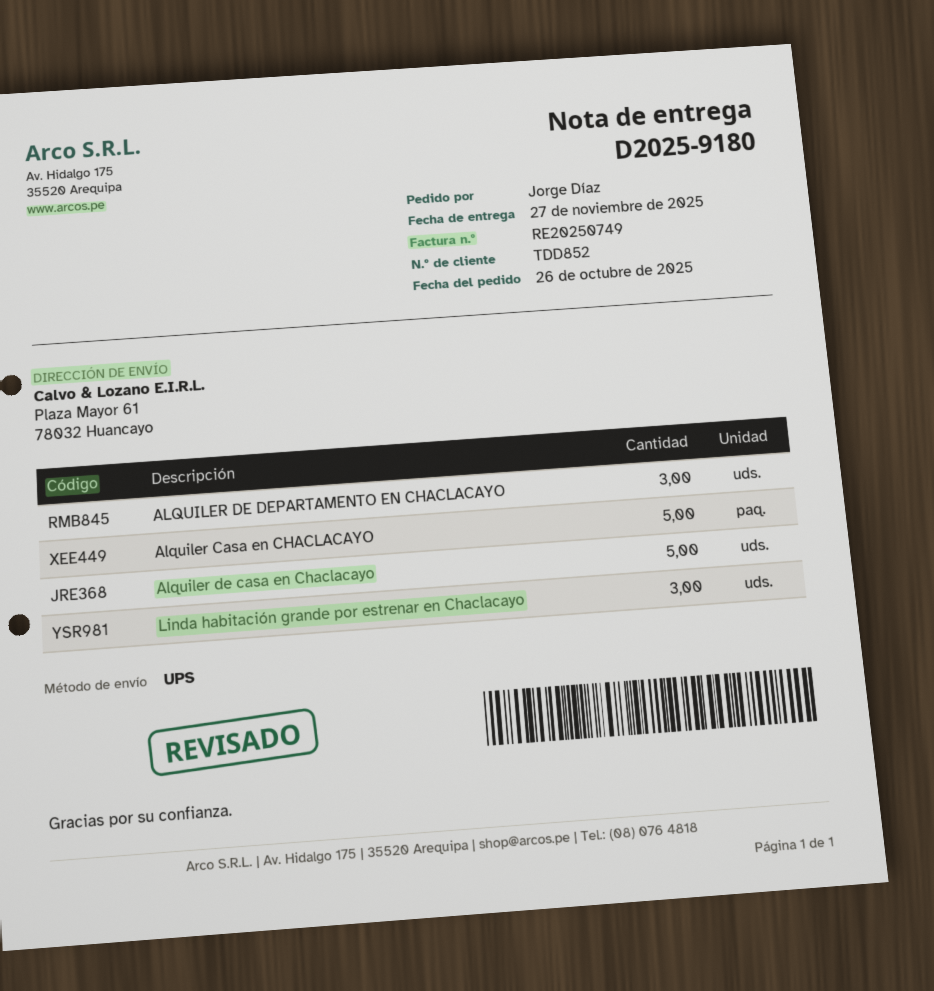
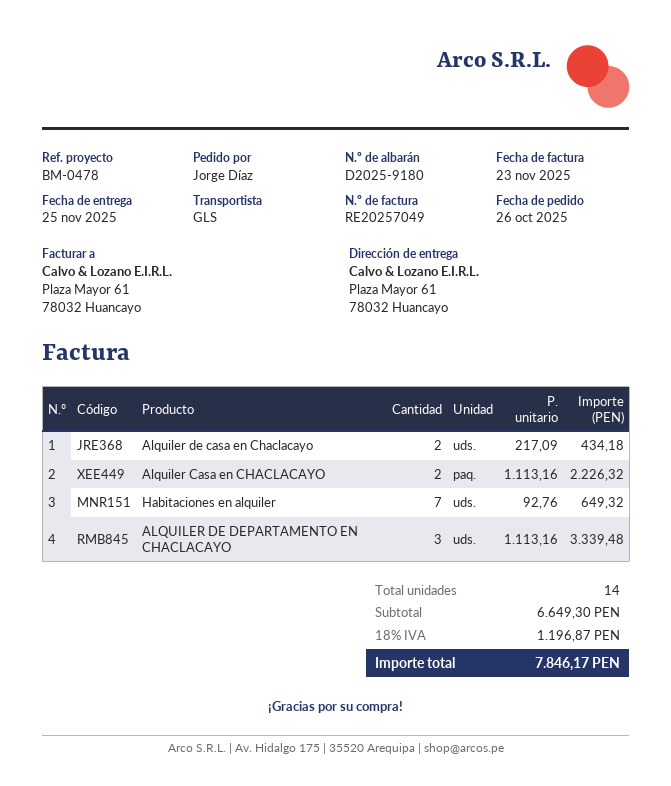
delivery date: 2025-11-27 -> 2025-11-25
invoice number: RE20250749 -> RE20257049
shipping method: UPS -> GLS
Alquiler Casa en CHACLACAYO: 5 -> 2
Alquiler de casa en Chaclacayo: 5 -> 2
Linda habitación grande por estrenar en Chaclacayo: 3 -> none
Habitaciones en alquiler: none -> 7

